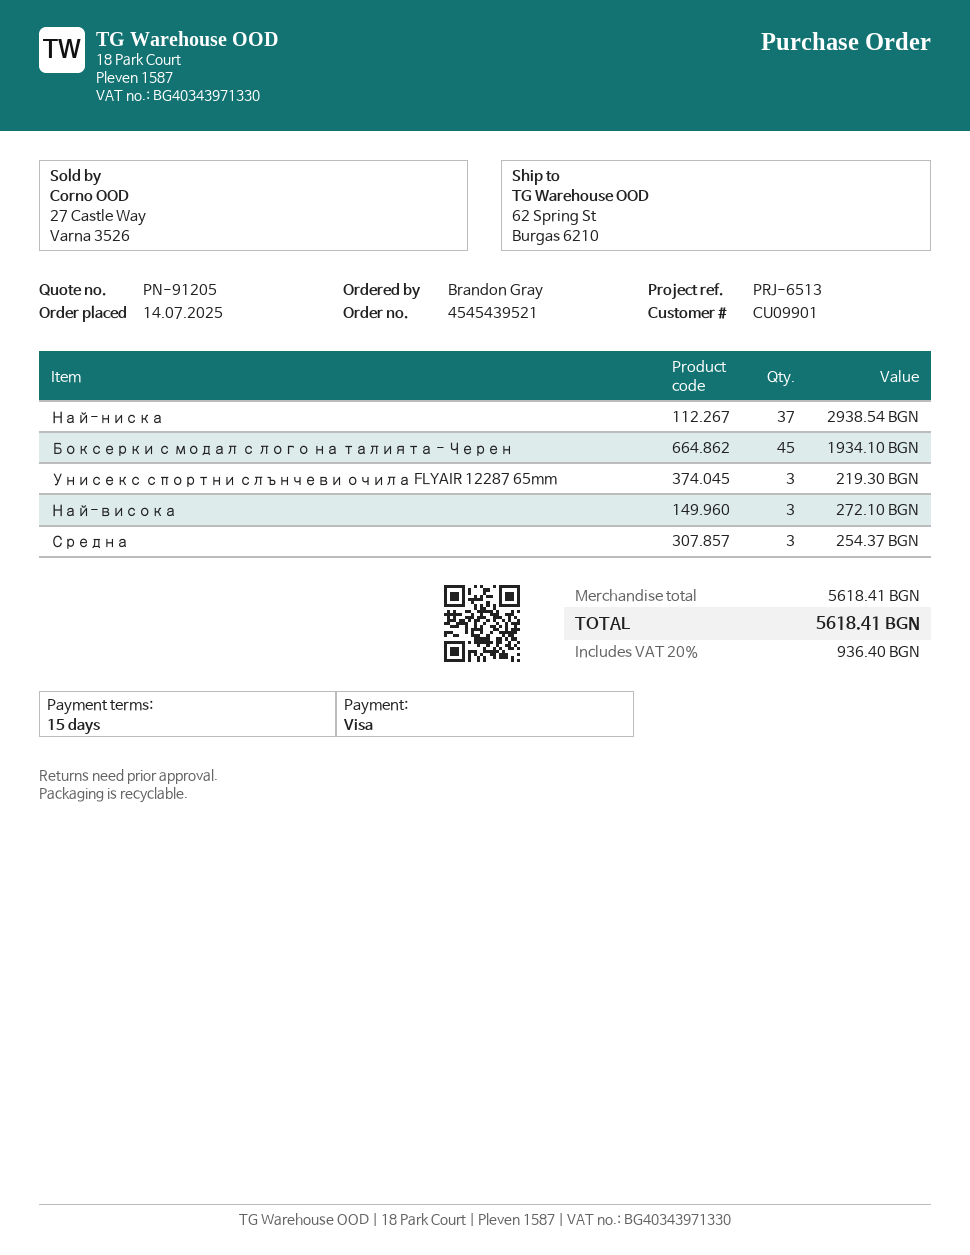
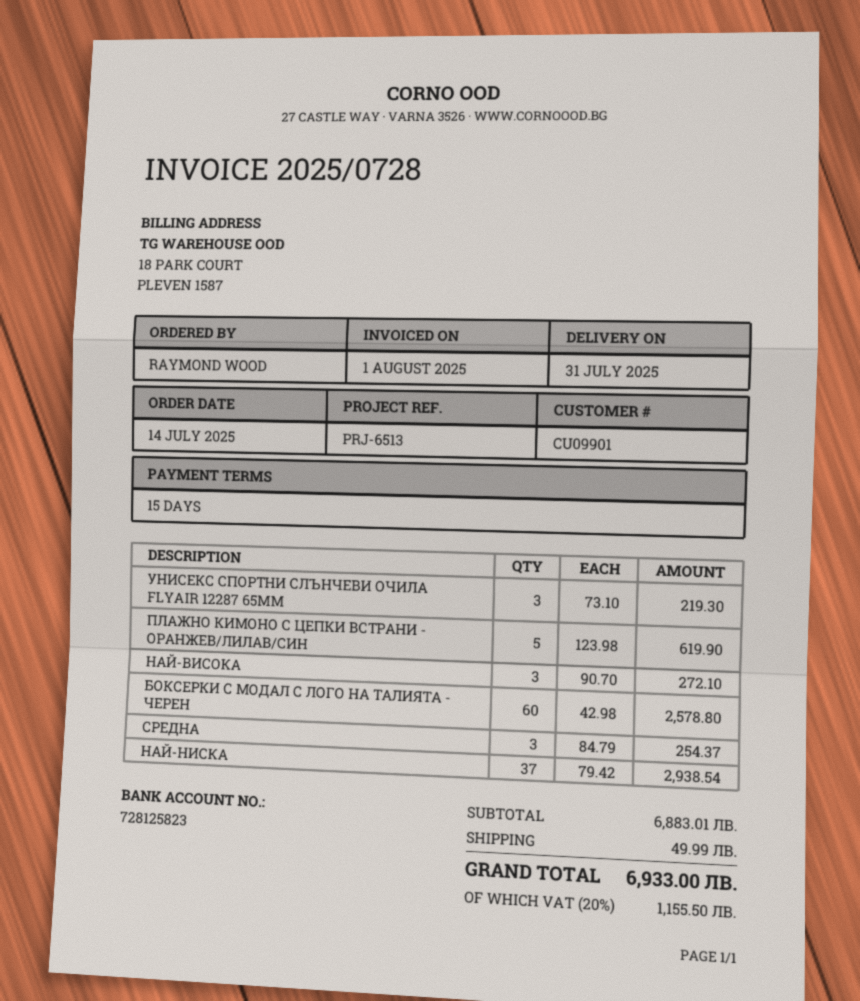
ordered by: Brandon Gray -> RAYMOND WOOD
Боксерки с модал с лого на талията - Черен: 45 for 1934.10 -> 60 for 2578.80
ПЛАЖНО КИМОНО С ЦЕПКИ ВСТРАНИ - ОРАНЖЕВ/ЛИЛАВ/СИН: none -> 5 for 619.90
subtotal: 5618.41 -> 6883.01
shipping: none -> 49.99
tax: 20% = 936.40 -> 20% = 1155.50
total: 5618.41 -> 6933.00

